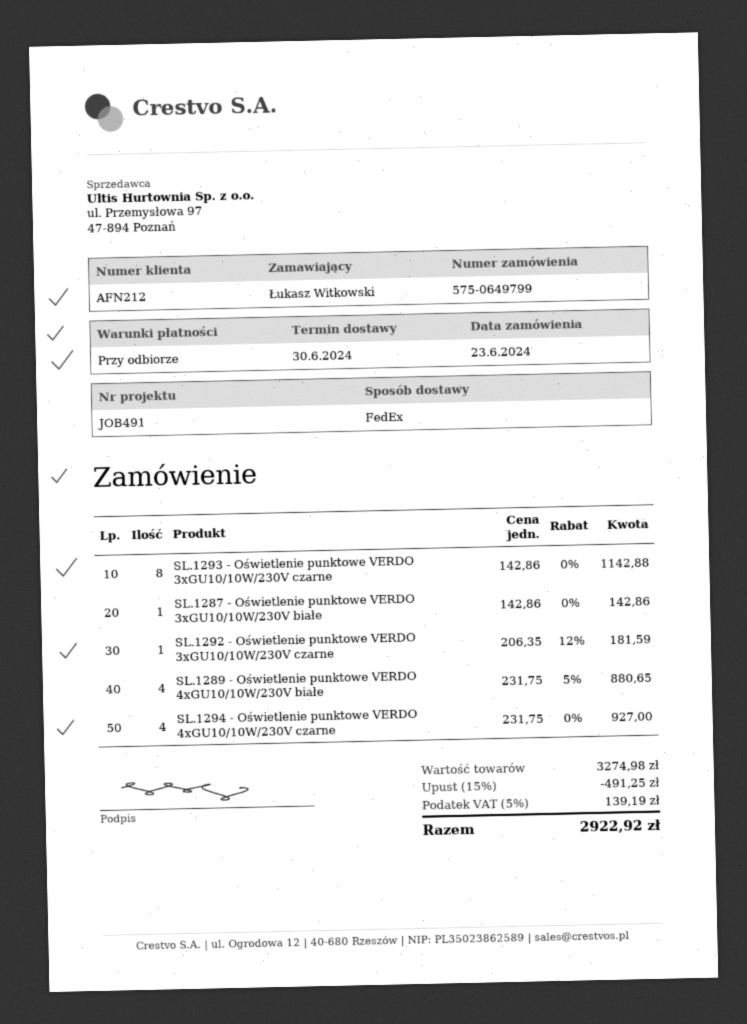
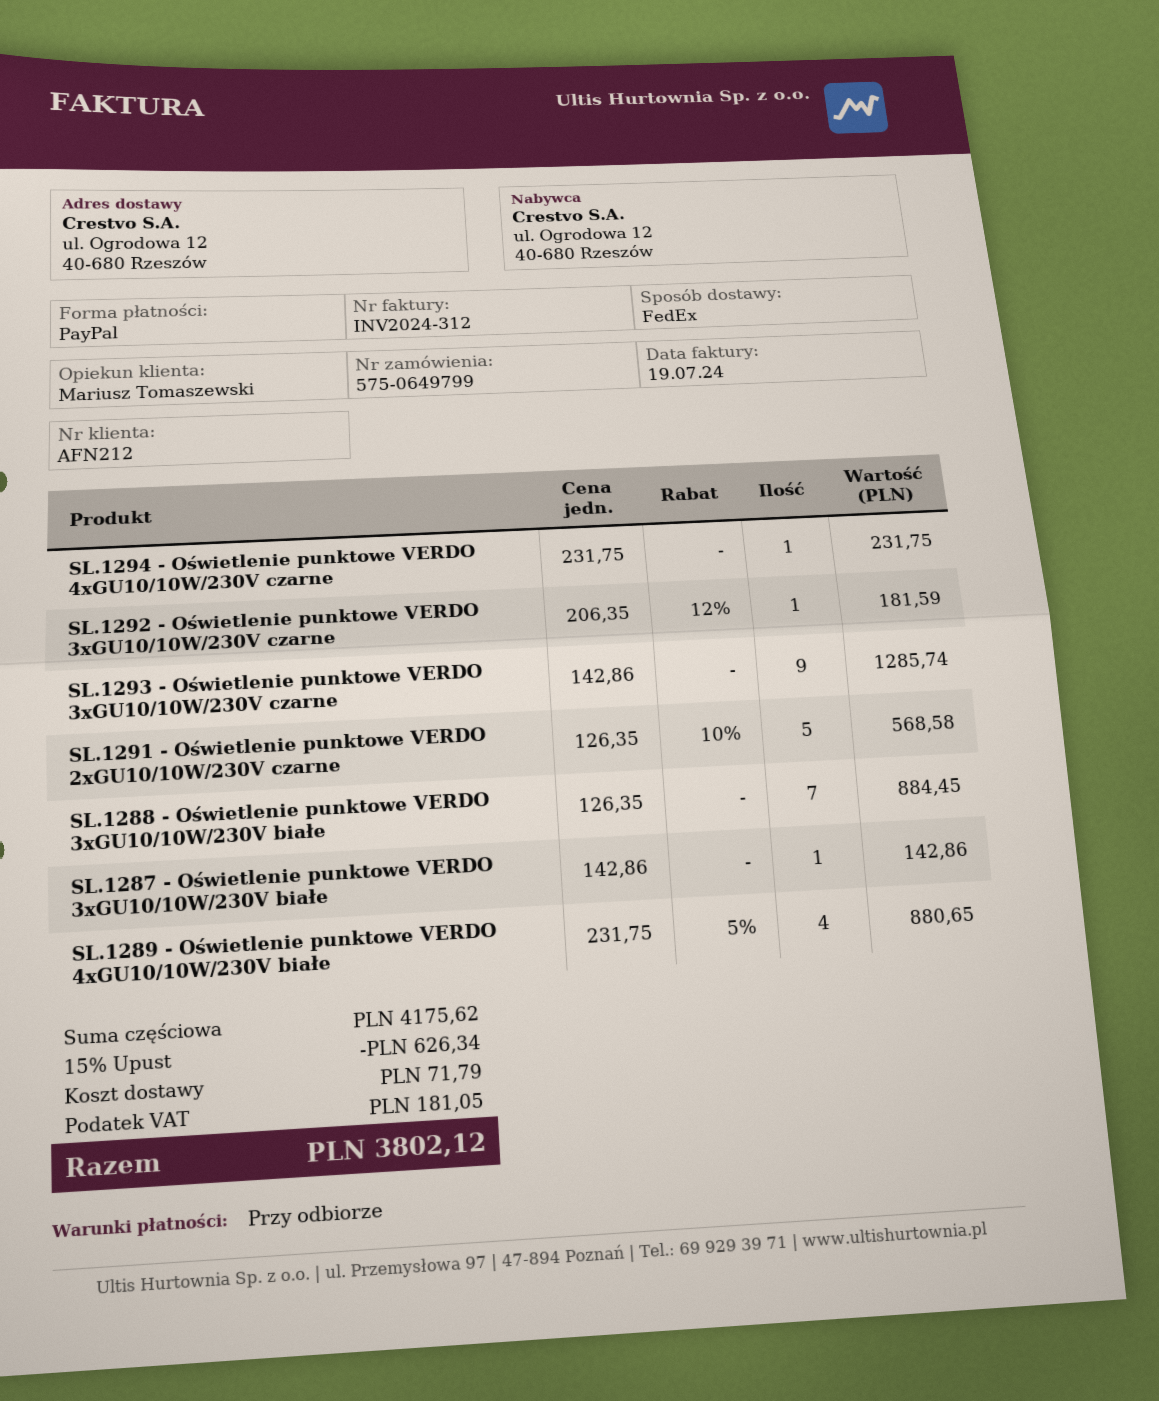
SL.1293 - Oświetlenie punktowe VERDO 3xGU10/10W/230V czarne: 8 x 142.86 = 1142.88 -> 9 x 142.86 = 1285.74
SL.1294 - Oświetlenie punktowe VERDO 4xGU10/10W/230V czarne: 4 x 231.75 = 927.00 -> 1 x 231.75 = 231.75
SL.1291 - Oświetlenie punktowe VERDO 2xGU10/10W/230V czarne: none -> 5 x 126.35 - 10% = 568.58
SL.1288 - Oświetlenie punktowe VERDO 3xGU10/10W/230V białe: none -> 7 x 126.35 = 884.45
subtotal: 3274.98 -> 4175.62
discount: 15% = 491.25 -> 15% = 626.34
shipping: none -> 71.79
tax: 139.19 -> 181.05
total: 2922.92 -> 3802.12

